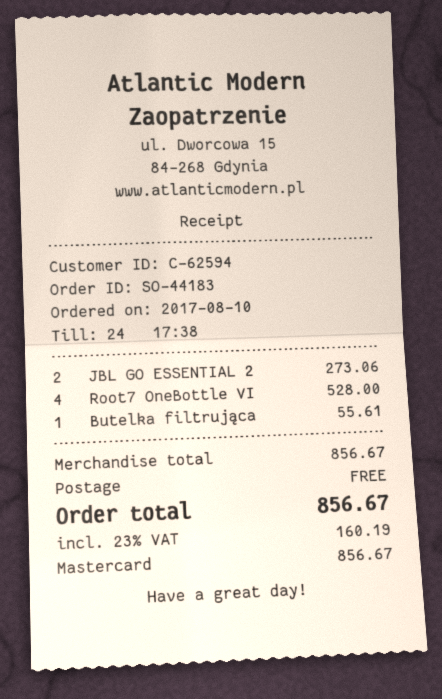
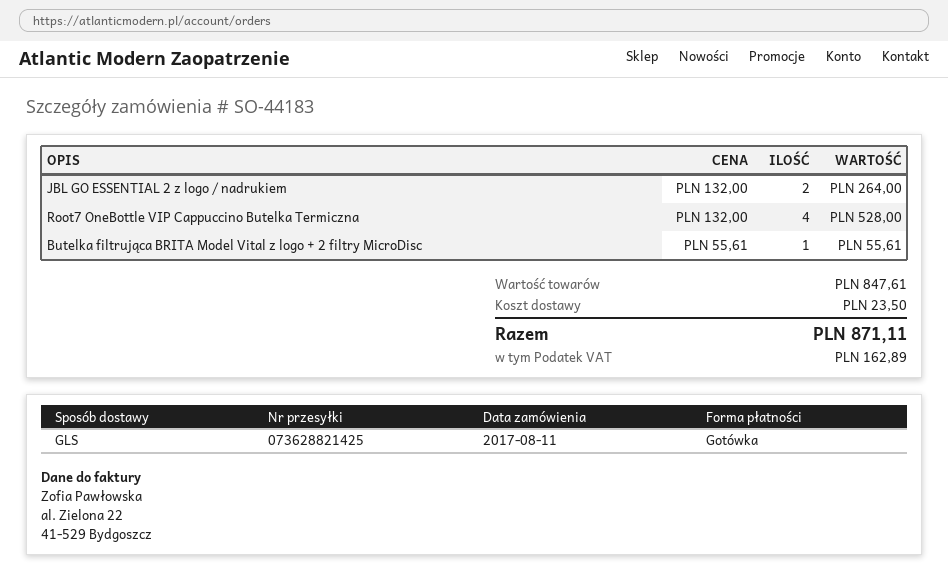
order date: 2017-08-10 -> 2017-08-11
payment method: Mastercard -> cash
JBL GO ESSENTIAL 2: 2 for 273.06 -> 2 for 264.00
subtotal: 856.67 -> 847.61
shipping: 0.00 -> 23.50
tax: 160.19 -> 162.89
total: 856.67 -> 871.11

